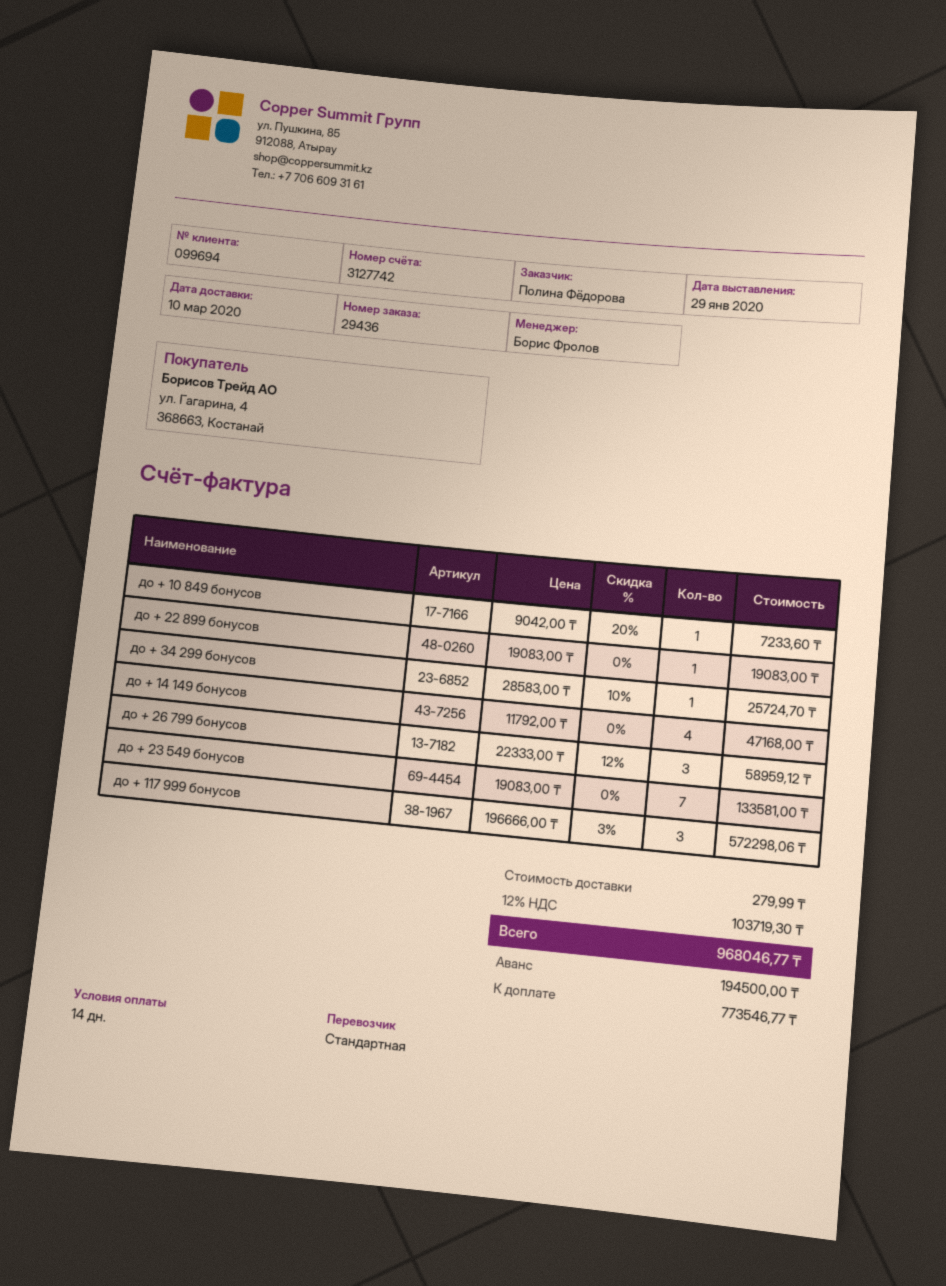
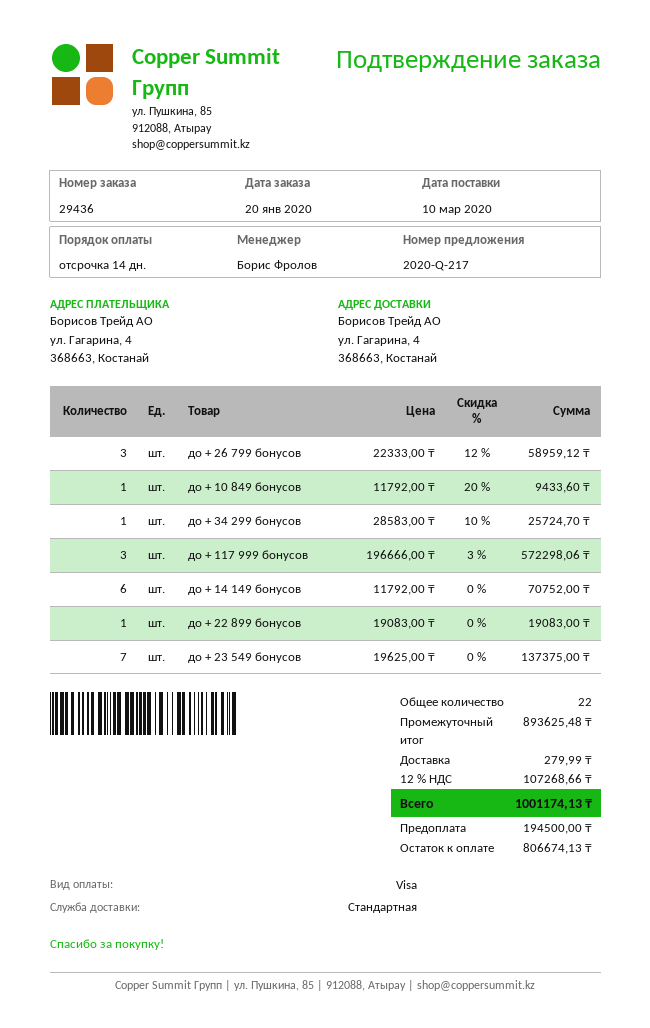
до + 10 849 бонусов: 1 x 9042.00 - 20% = 7233.60 -> 1 x 11792.00 - 20% = 9433.60
до + 14 149 бонусов: 4 x 11792.00 = 47168.00 -> 6 x 11792.00 = 70752.00
до + 23 549 бонусов: 7 x 19083.00 = 133581.00 -> 7 x 19625.00 = 137375.00
tax: 12% = 103719.30 -> 12% = 107268.66
total: 968046.77 -> 1001174.13
balance: 773546.77 -> 806674.13

